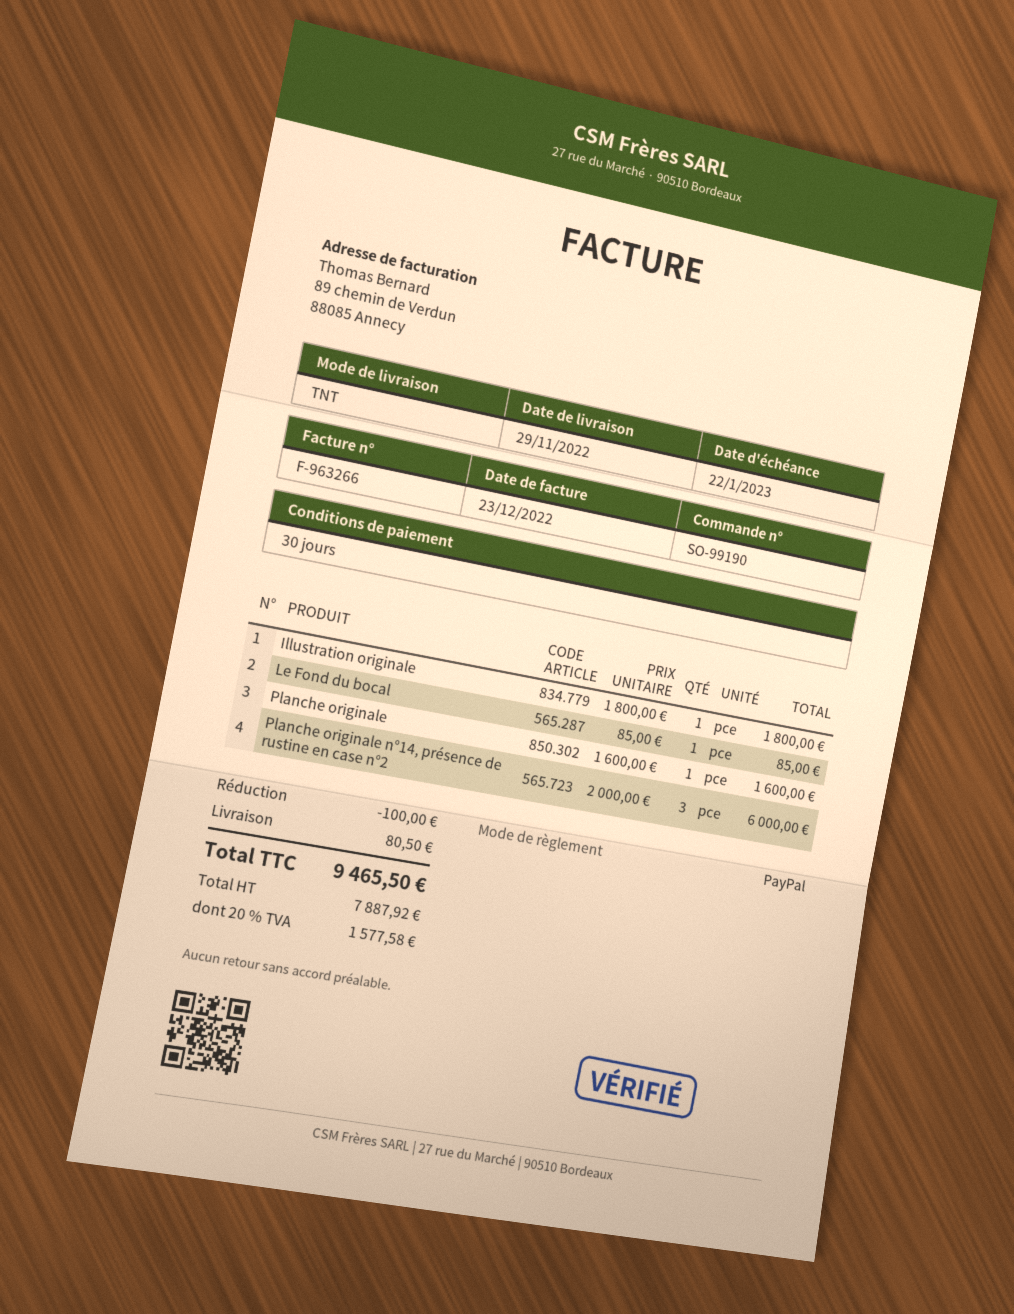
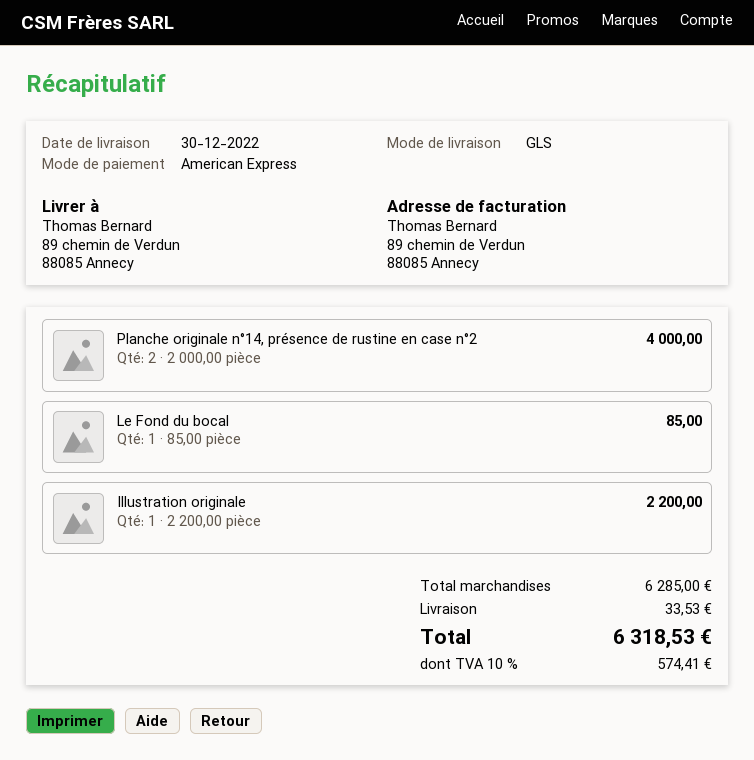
delivery date: 2022-11-29 -> 2022-12-30
payment method: PayPal -> American Express
shipping method: TNT -> GLS
Illustration originale: 1 x 1800.00 = 1800.00 -> 1 x 2200.00 = 2200.00
Planche originale: 1 x 1600.00 = 1600.00 -> none
Planche originale n°14, présence de rustine en case n°2: 3 x 2000.00 = 6000.00 -> 2 x 2000.00 = 4000.00
discount: 100.00 -> none
shipping: 80.50 -> 33.53
tax: 20% = 1577.58 -> 10% = 574.41
total: 9465.50 -> 6318.53

